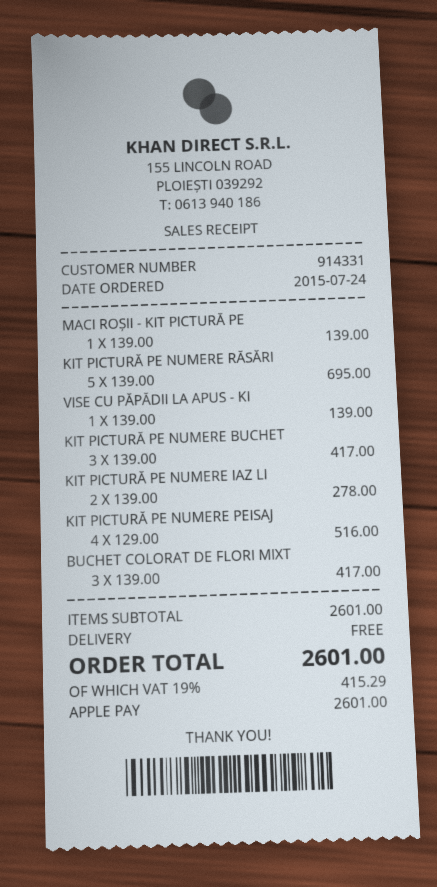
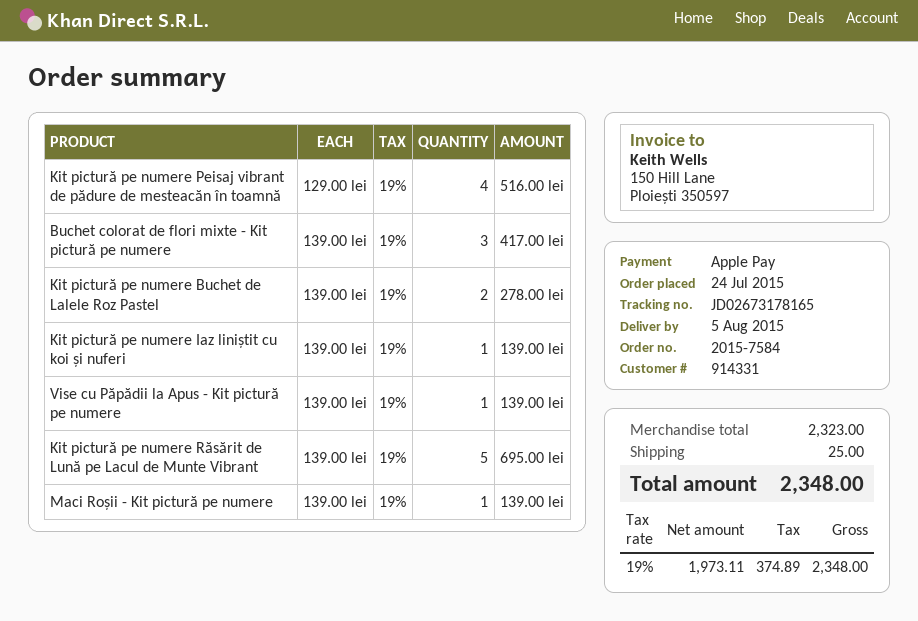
KIT PICTURĂ PE NUMERE BUCHET: 3 x 139.00 = 417.00 -> 2 x 139.00 = 278.00
KIT PICTURĂ PE NUMERE IAZ LI: 2 x 139.00 = 278.00 -> 1 x 139.00 = 139.00
subtotal: 2601.00 -> 2323.00
shipping: 0.00 -> 25.00
tax: 19% = 415.29 -> 19% = 374.89
total: 2601.00 -> 2348.00

